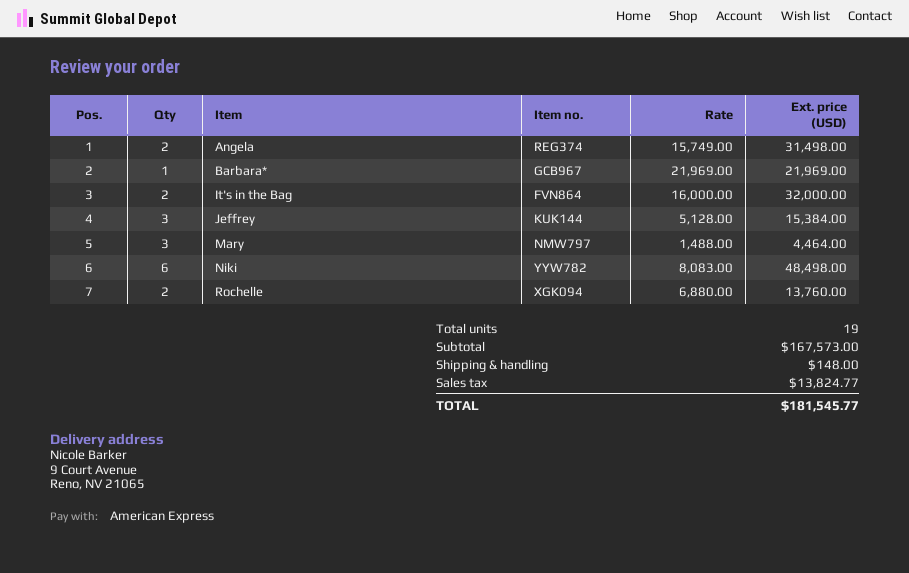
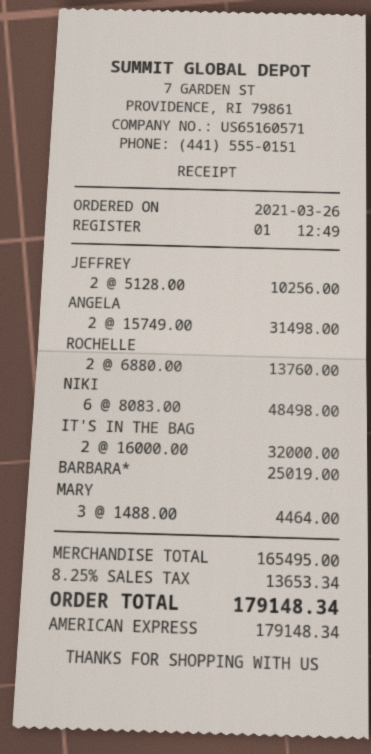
Barbara*: 1 x 21969.00 = 21969.00 -> 1 x 25019.00 = 25019.00
Jeffrey: 3 x 5128.00 = 15384.00 -> 2 x 5128.00 = 10256.00
subtotal: 167573.00 -> 165495.00
shipping: 148.00 -> none
tax: 13824.77 -> 13653.34
total: 181545.77 -> 179148.34

